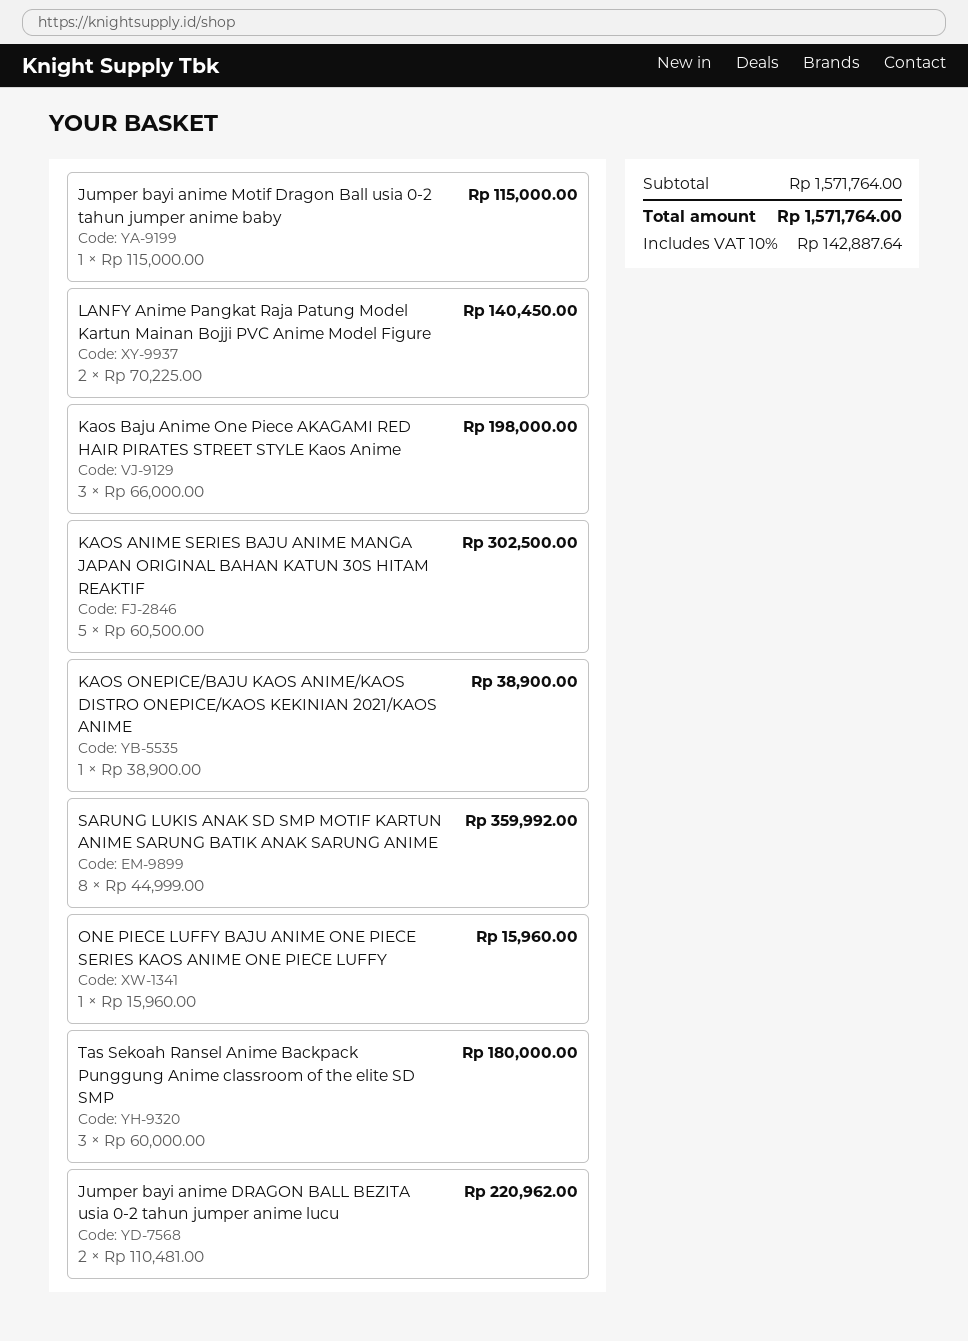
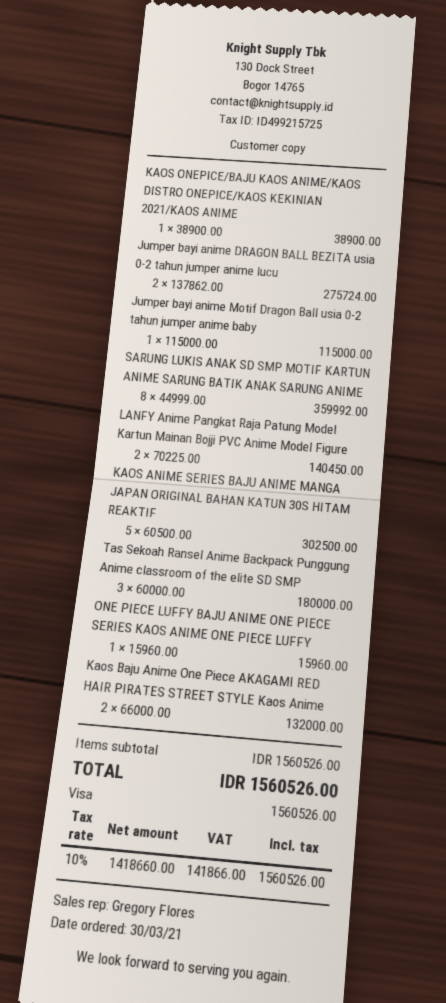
Kaos Baju Anime One Piece AKAGAMI RED HAIR PIRATES STREET STYLE Kaos Anime: 3 x 66000.00 = 198000.00 -> 2 x 66000.00 = 132000.00
Jumper bayi anime DRAGON BALL BEZITA usia 0-2 tahun jumper anime lucu: 2 x 110481.00 = 220962.00 -> 2 x 137862.00 = 275724.00
subtotal: 1571764.00 -> 1560526.00
tax: 10% = 142887.64 -> 10% = 141866.00
total: 1571764.00 -> 1560526.00

